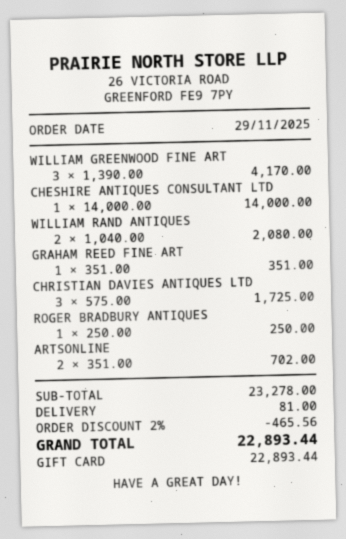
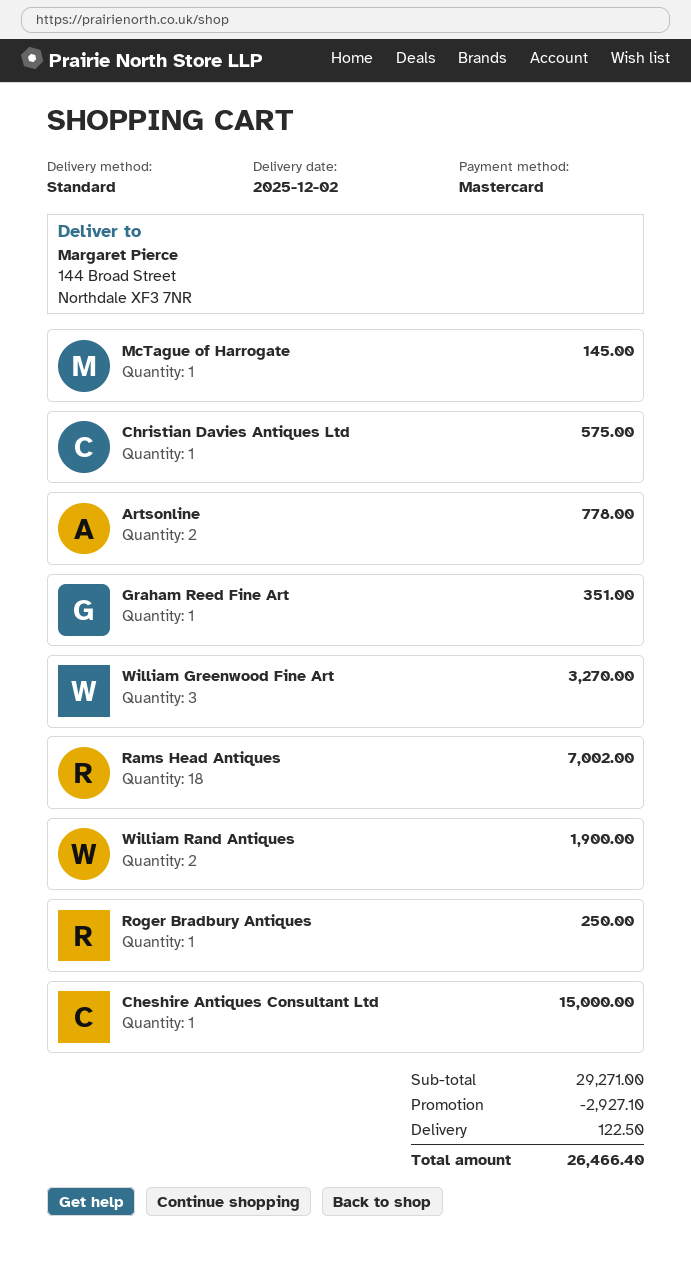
payment method: gift card -> Mastercard
WILLIAM GREENWOOD FINE ART: 3 for 4170.00 -> 3 for 3270.00
CHESHIRE ANTIQUES CONSULTANT LTD: 1 for 14000.00 -> 1 for 15000.00
WILLIAM RAND ANTIQUES: 2 for 2080.00 -> 2 for 1900.00
CHRISTIAN DAVIES ANTIQUES LTD: 3 for 1725.00 -> 1 for 575.00
ARTSONLINE: 2 for 702.00 -> 2 for 778.00
McTague of Harrogate: none -> 1 for 145.00
Rams Head Antiques: none -> 18 for 7002.00
subtotal: 23278.00 -> 29271.00
discount: 465.56 -> 2927.10
shipping: 81.00 -> 122.50
total: 22893.44 -> 26466.40

